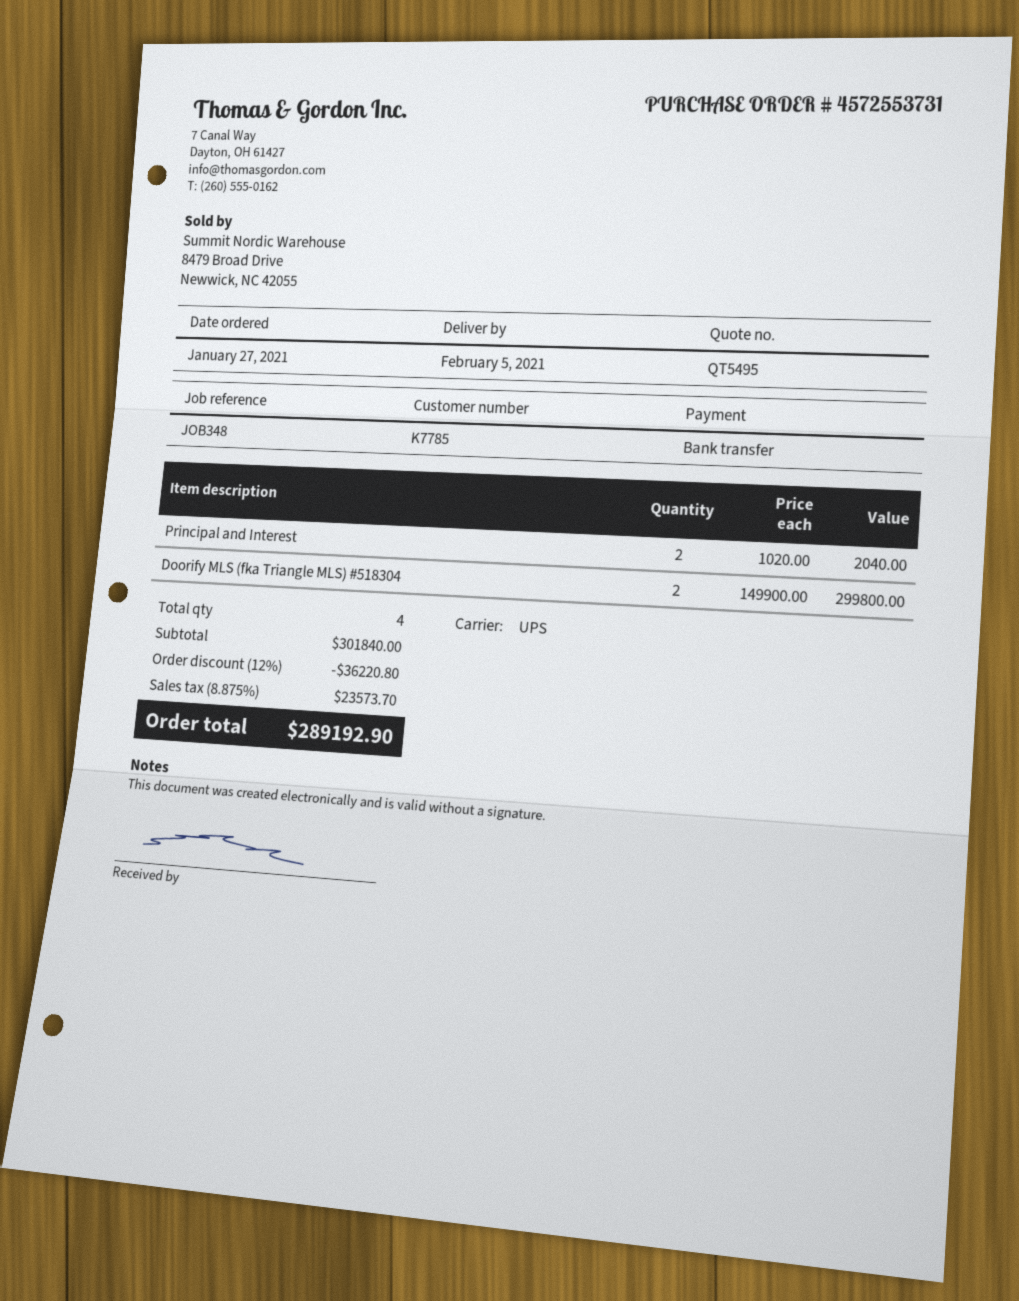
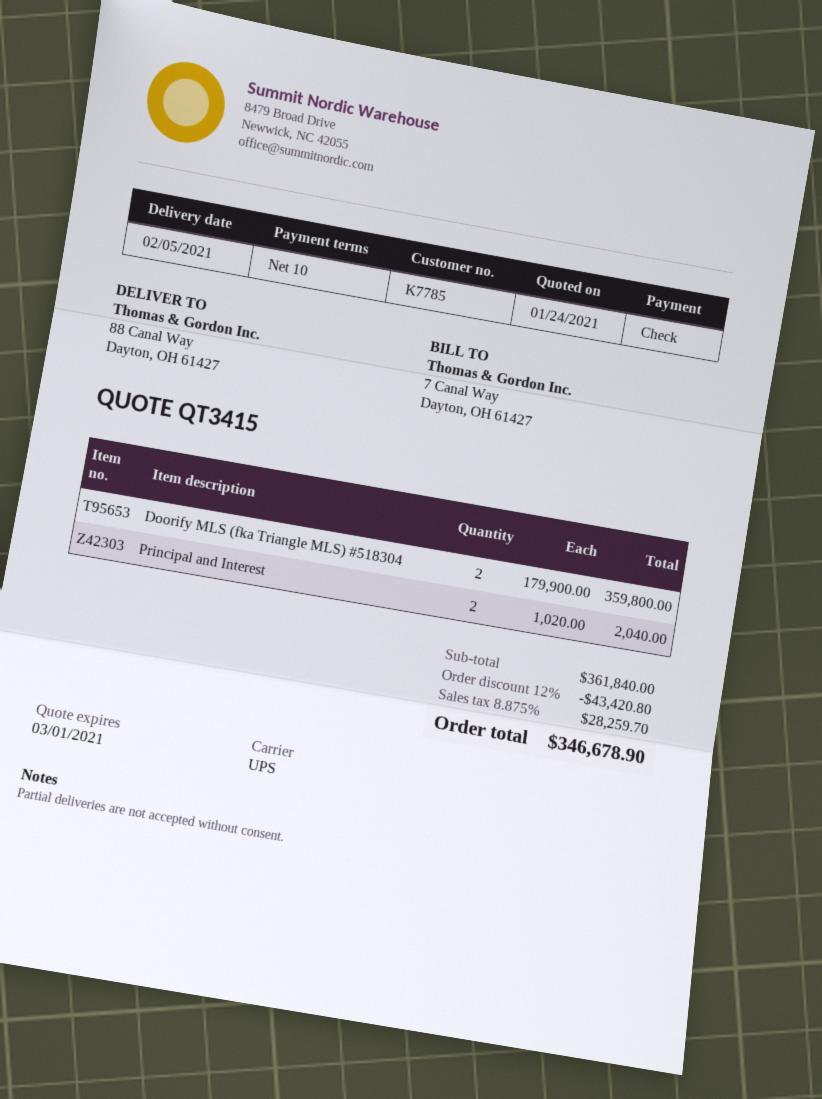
quote number: QT5495 -> QT3415
payment method: bank transfer -> cheque
Doorify MLS (fka Triangle MLS) #518304: 2 x 149900.00 = 299800.00 -> 2 x 179900.00 = 359800.00
subtotal: 301840.00 -> 361840.00
discount: 12% = 36220.80 -> 12% = 43420.80
tax: 8.875% = 23573.70 -> 8.875% = 28259.70
total: 289192.90 -> 346678.90

